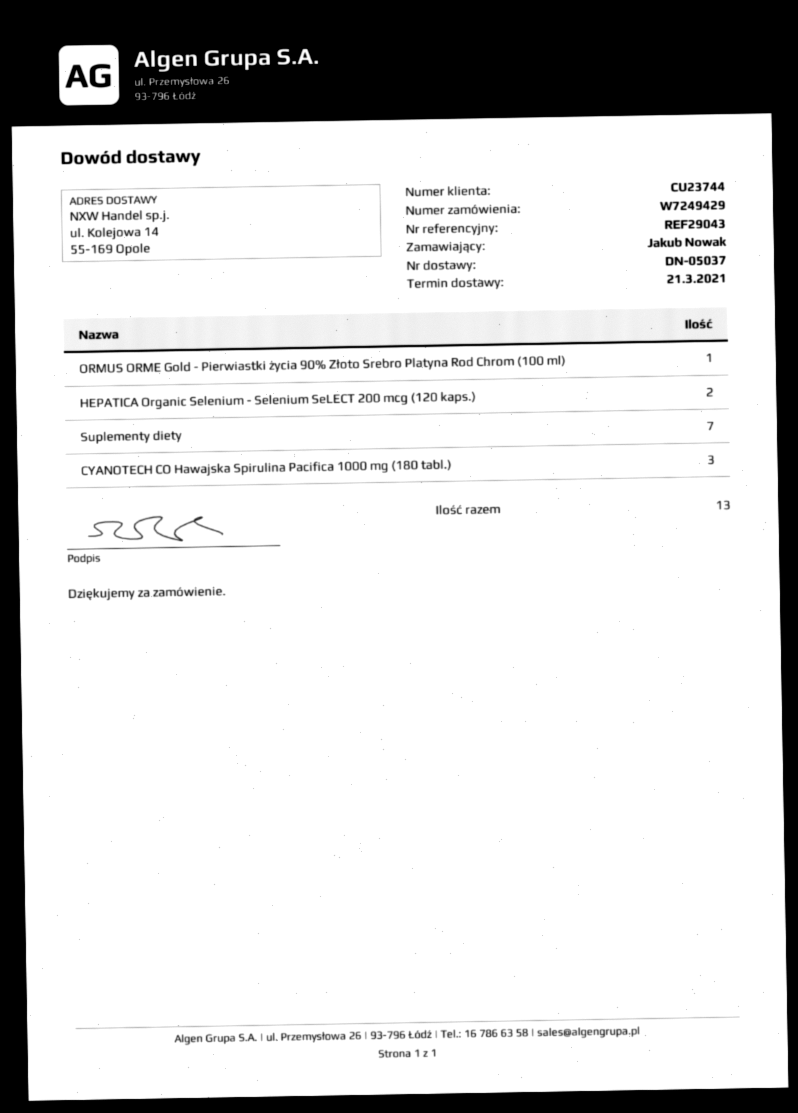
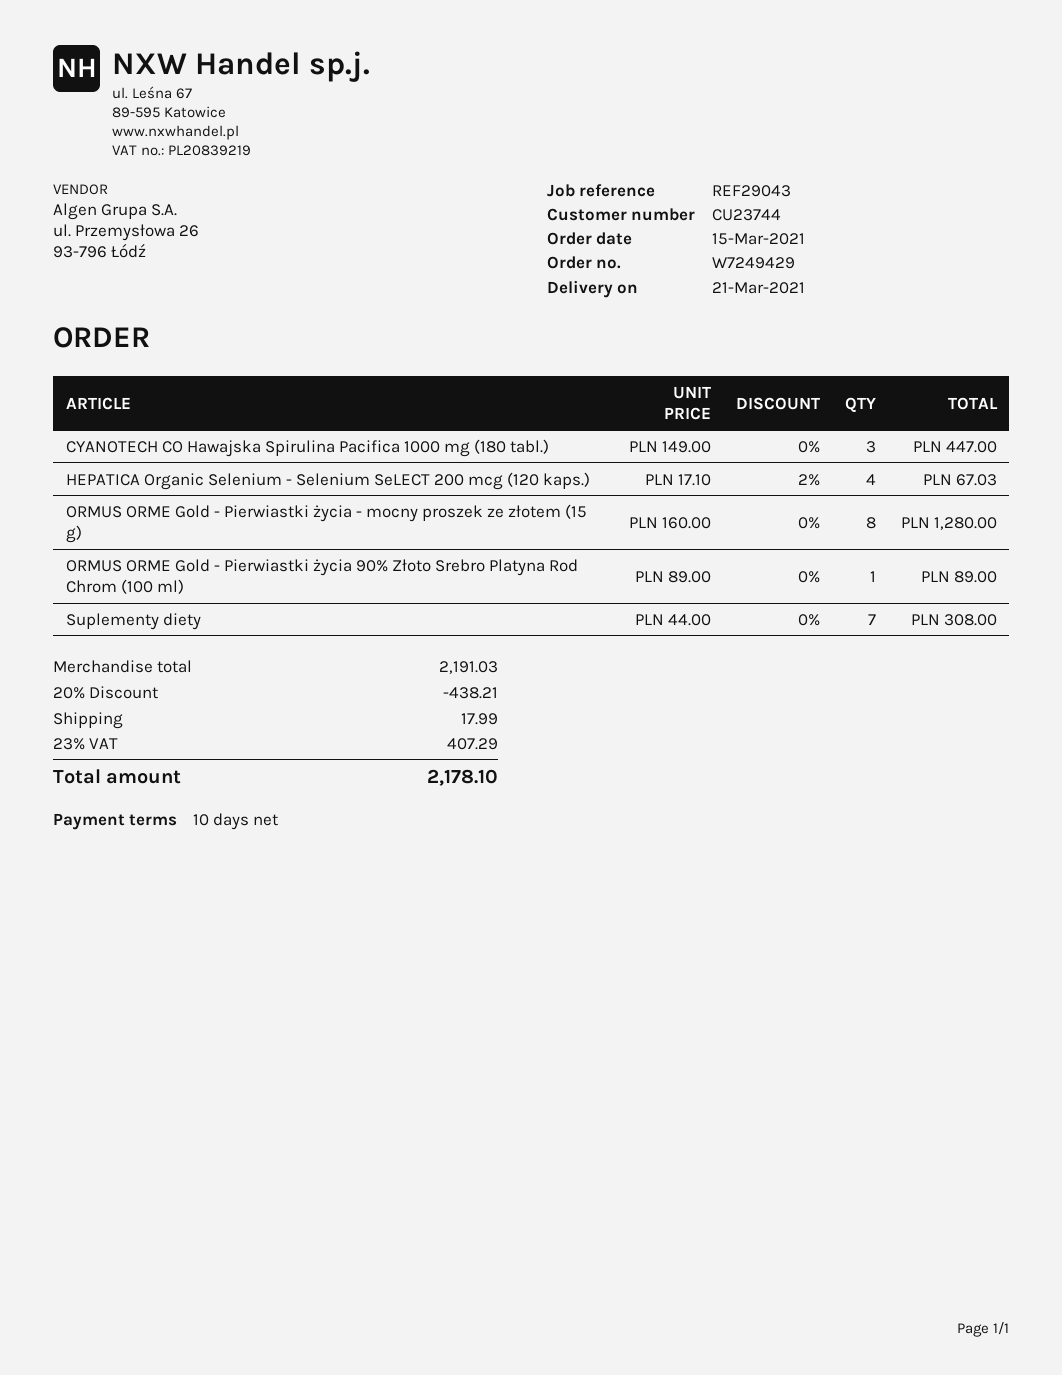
HEPATICA Organic Selenium - Selenium SeLECT 200 mcg (120 kaps.): 2 -> 4
ORMUS ORME Gold - Pierwiastki życia - mocny proszek ze złotem (15 g): none -> 8

